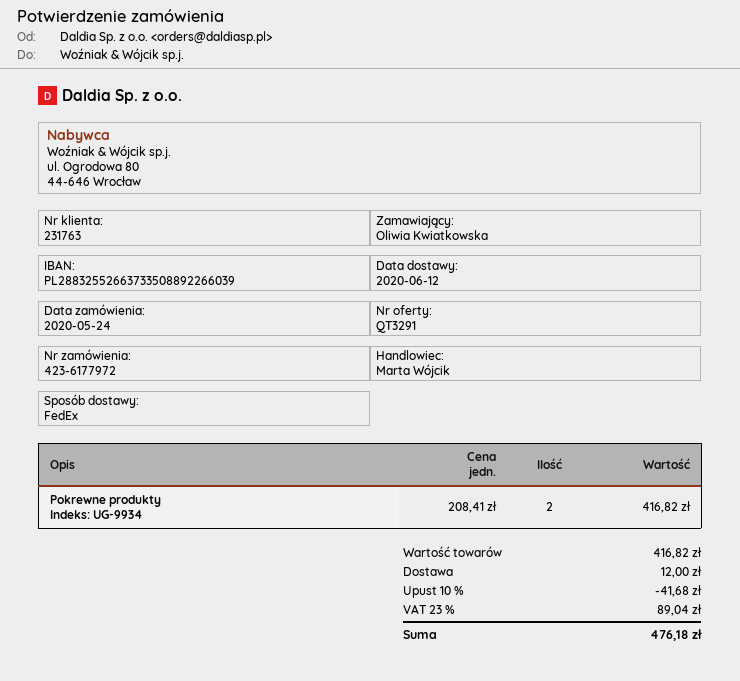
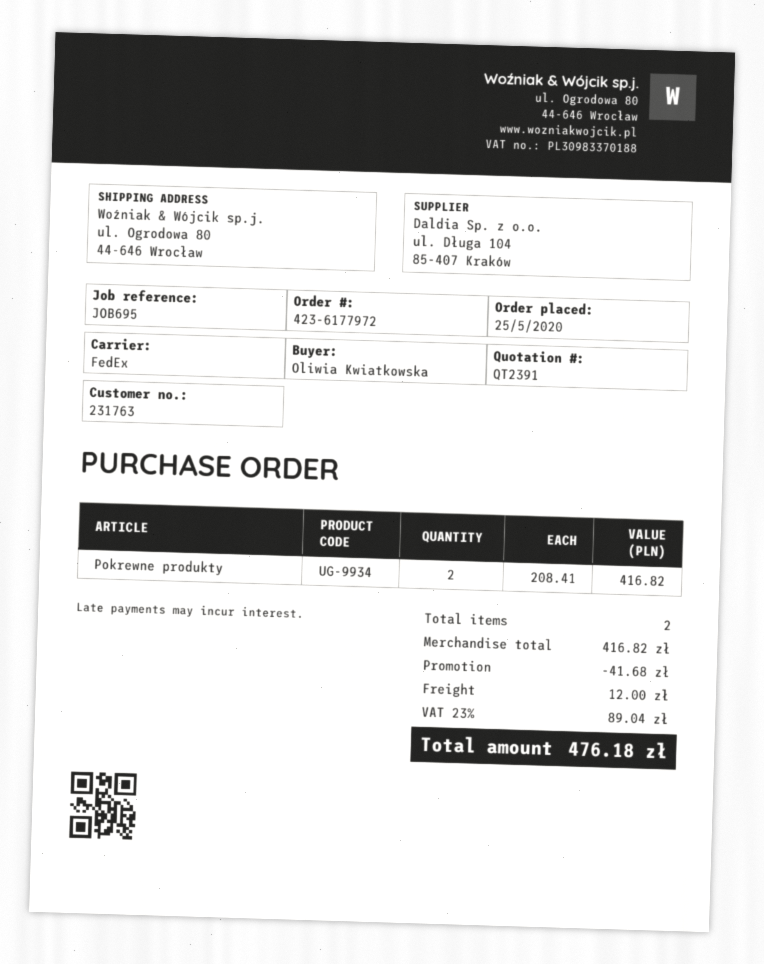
quote number: QT3291 -> QT2391
order date: 2020-05-24 -> 2020-05-25

